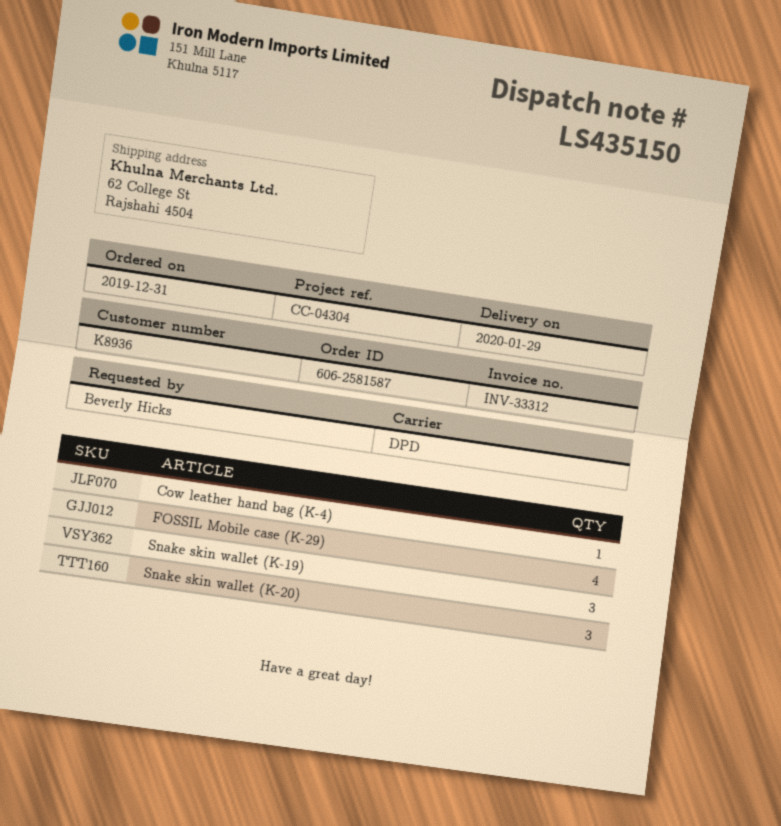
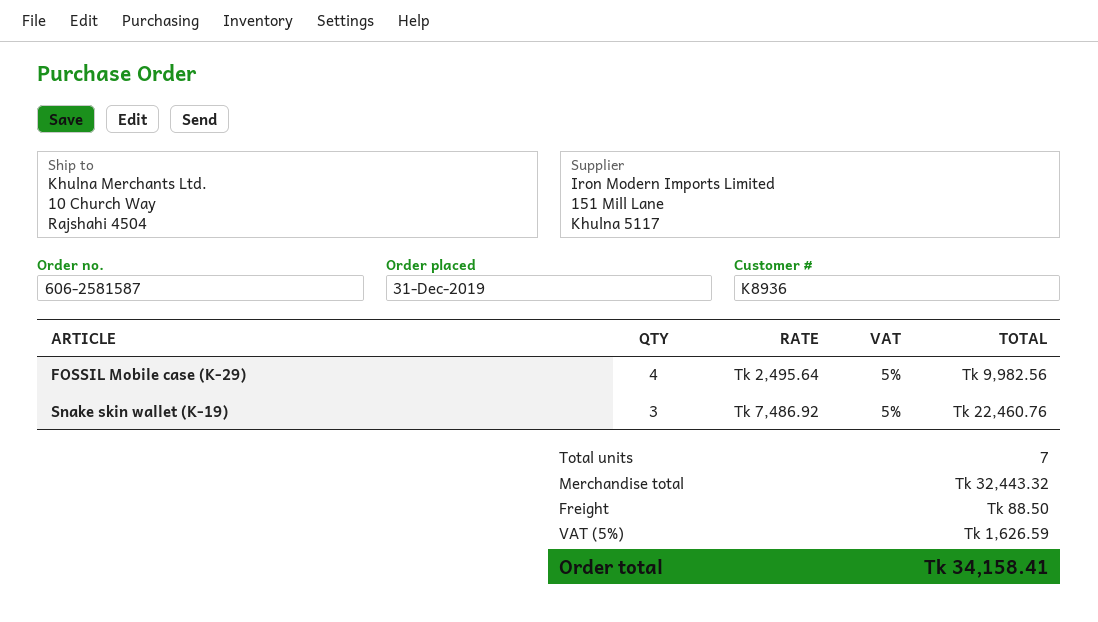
ship to: 62 College St, Rajshahi 4504 -> 10 Church Way, Rajshahi 4504
Cow leather hand bag (K-4): 1 -> none
Snake skin wallet (K-20): 3 -> none

